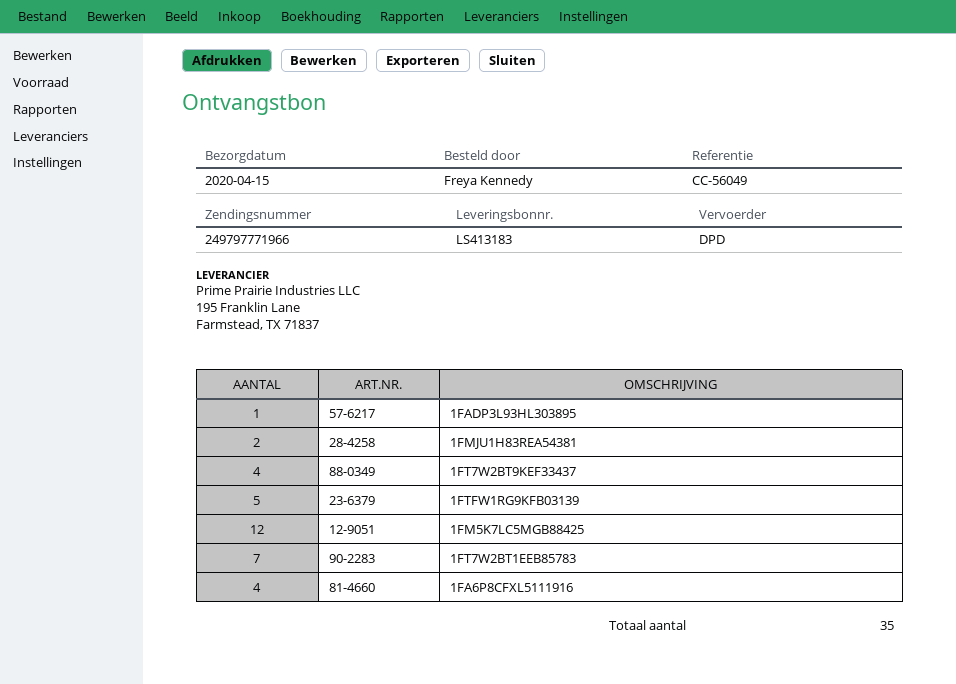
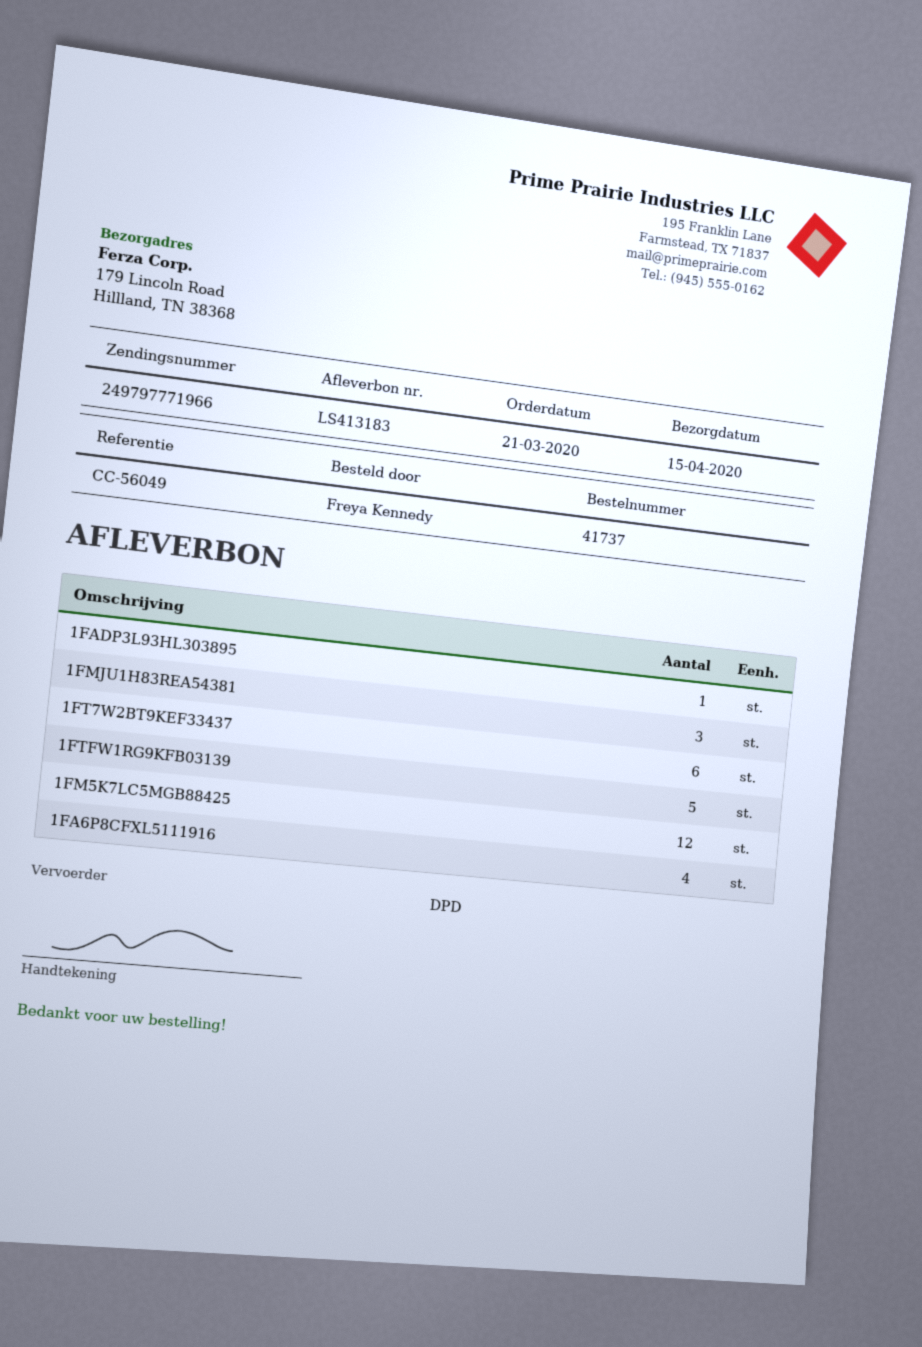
1FMJU1H83REA54381: 2 -> 3
1FT7W2BT9KEF33437: 4 -> 6
1FT7W2BT1EEB85783: 7 -> none

